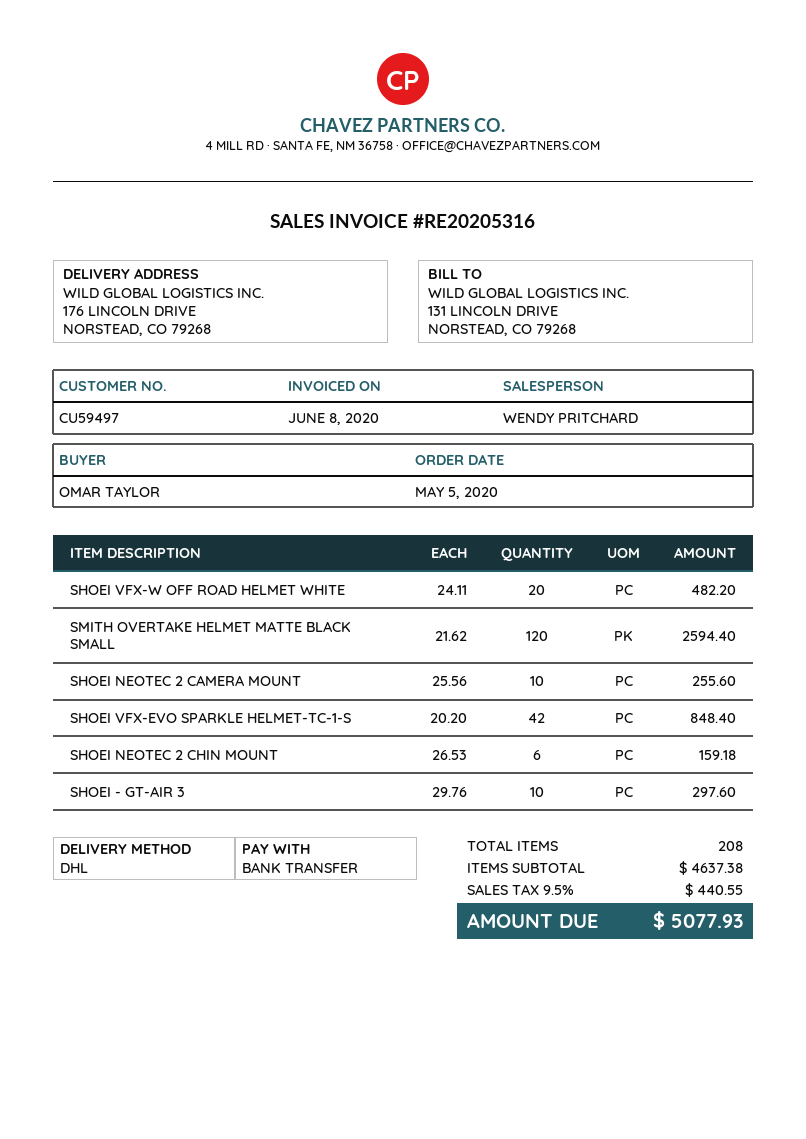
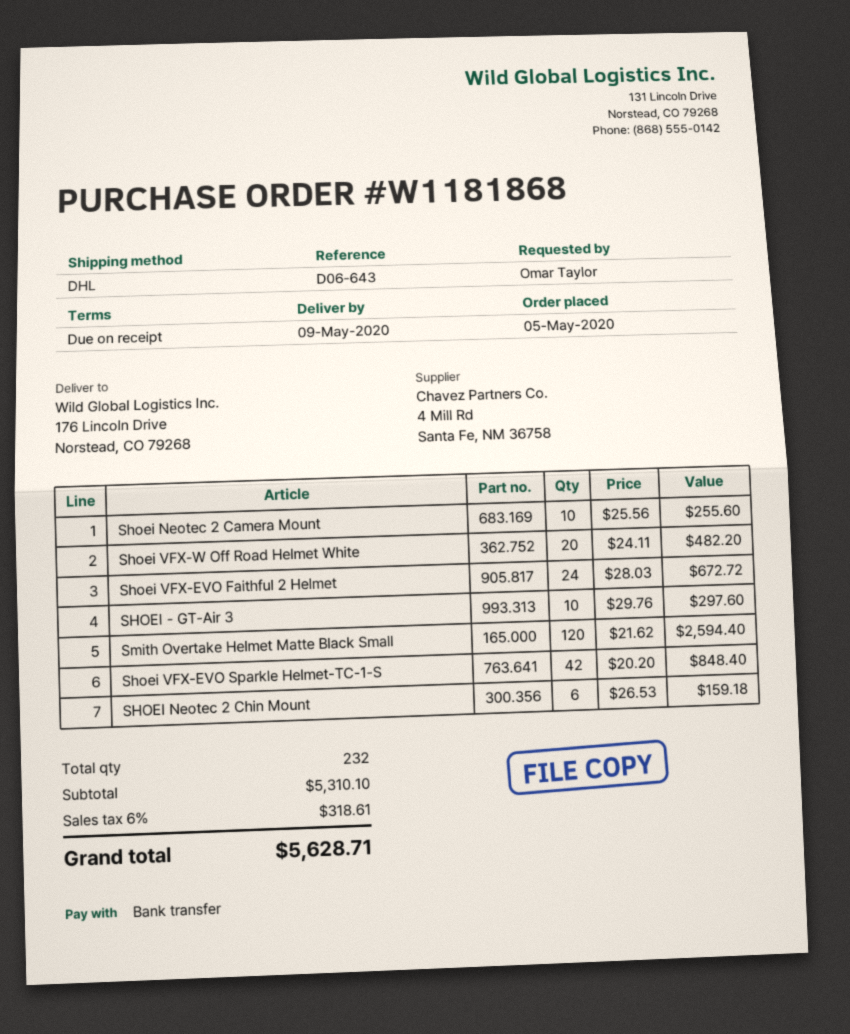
Shoei VFX-EVO Faithful 2 Helmet: none -> 24 x 28.03 = 672.72
total quantity: 208 -> 232
subtotal: 4637.38 -> 5310.10
tax: 9.5% = 440.55 -> 6% = 318.61
total: 5077.93 -> 5628.71

